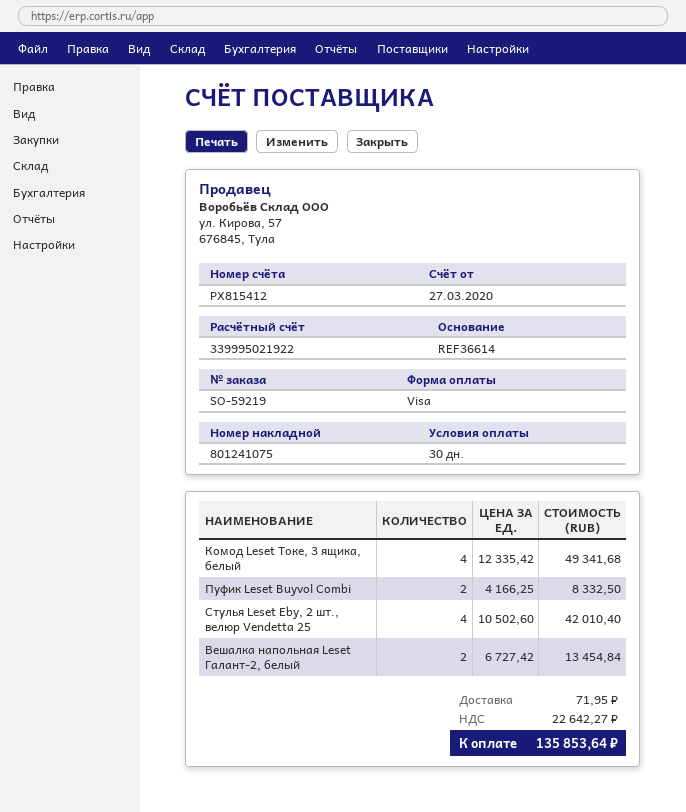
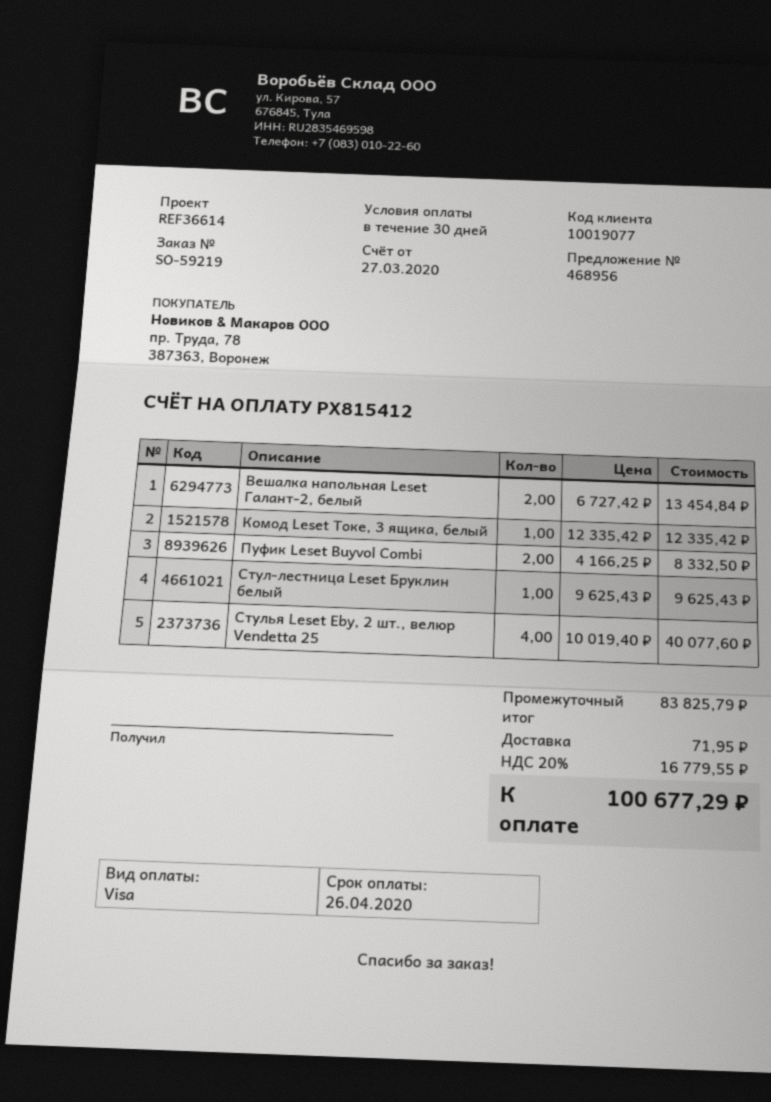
Комод Leset Токе, 3 ящика, белый: 4 x 12335.42 = 49341.68 -> 1 x 12335.42 = 12335.42
Стулья Leset Eby, 2 шт., велюр Vendetta 25: 4 x 10502.60 = 42010.40 -> 4 x 10019.40 = 40077.60
Стул-лестница Leset Бруклин белый: none -> 1 x 9625.43 = 9625.43
tax: 22642.27 -> 16779.55
total: 135853.64 -> 100677.29

